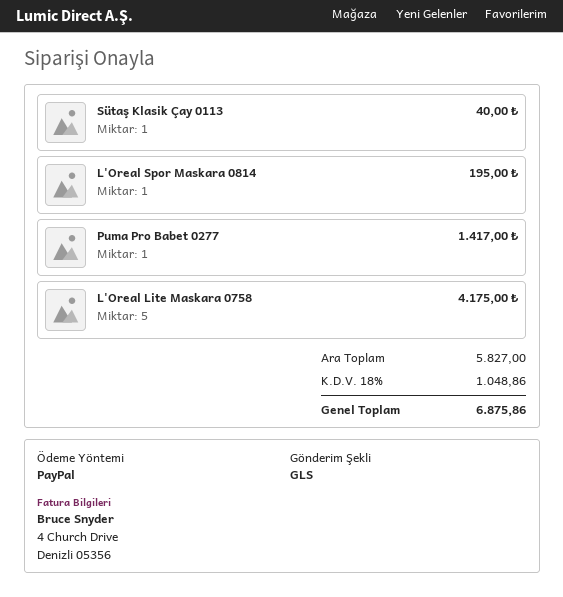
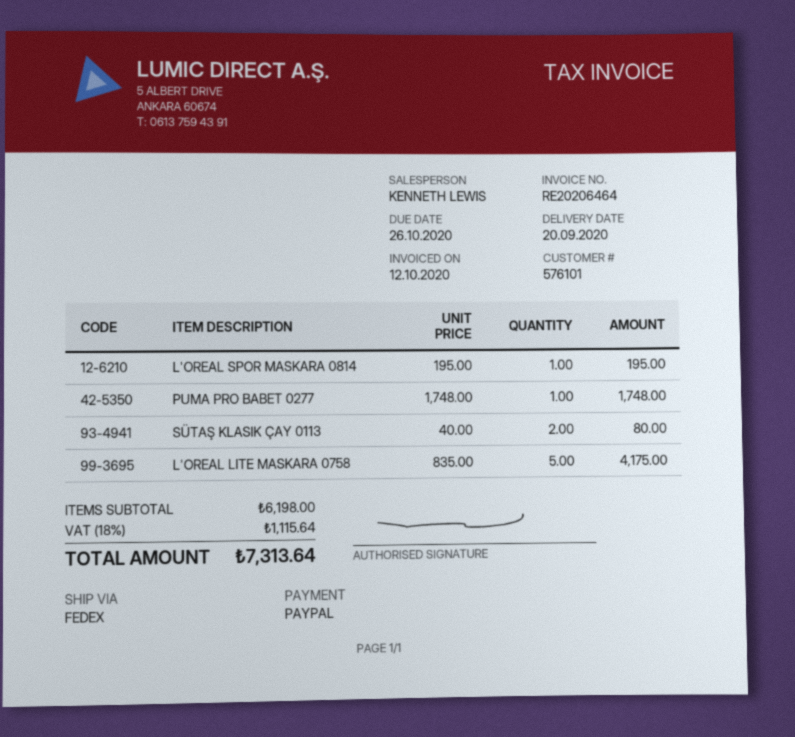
shipping method: GLS -> FedEx
Sütaş Klasik Çay 0113: 1 for 40.00 -> 2 for 80.00
Puma Pro Babet 0277: 1 for 1417.00 -> 1 for 1748.00
subtotal: 5827.00 -> 6198.00
tax: 18% = 1048.86 -> 18% = 1115.64
total: 6875.86 -> 7313.64

